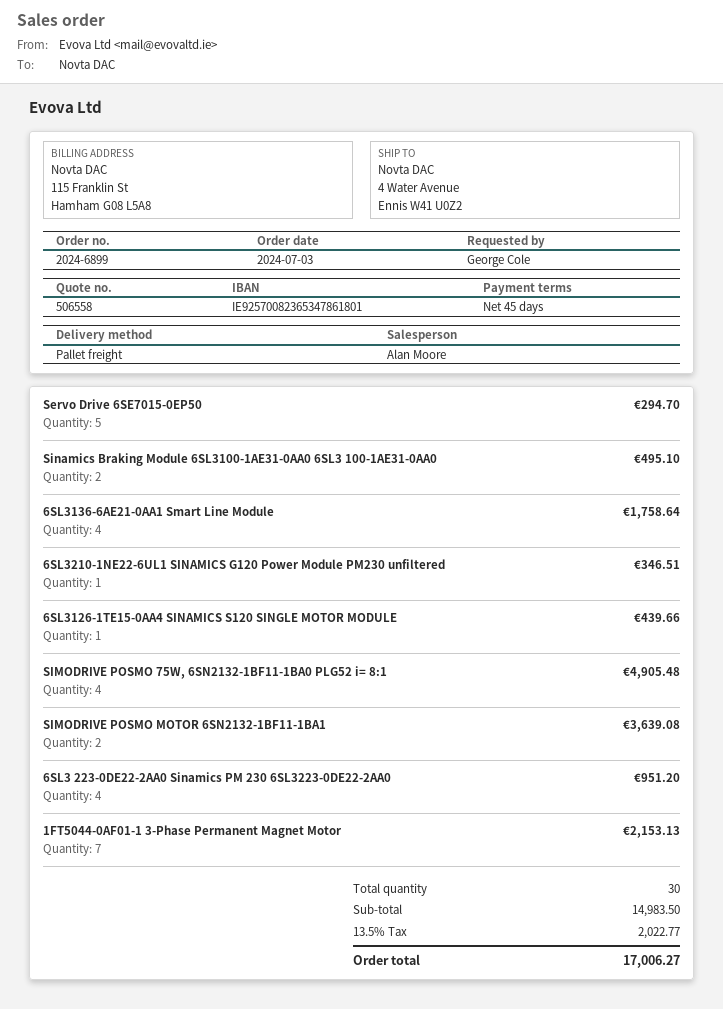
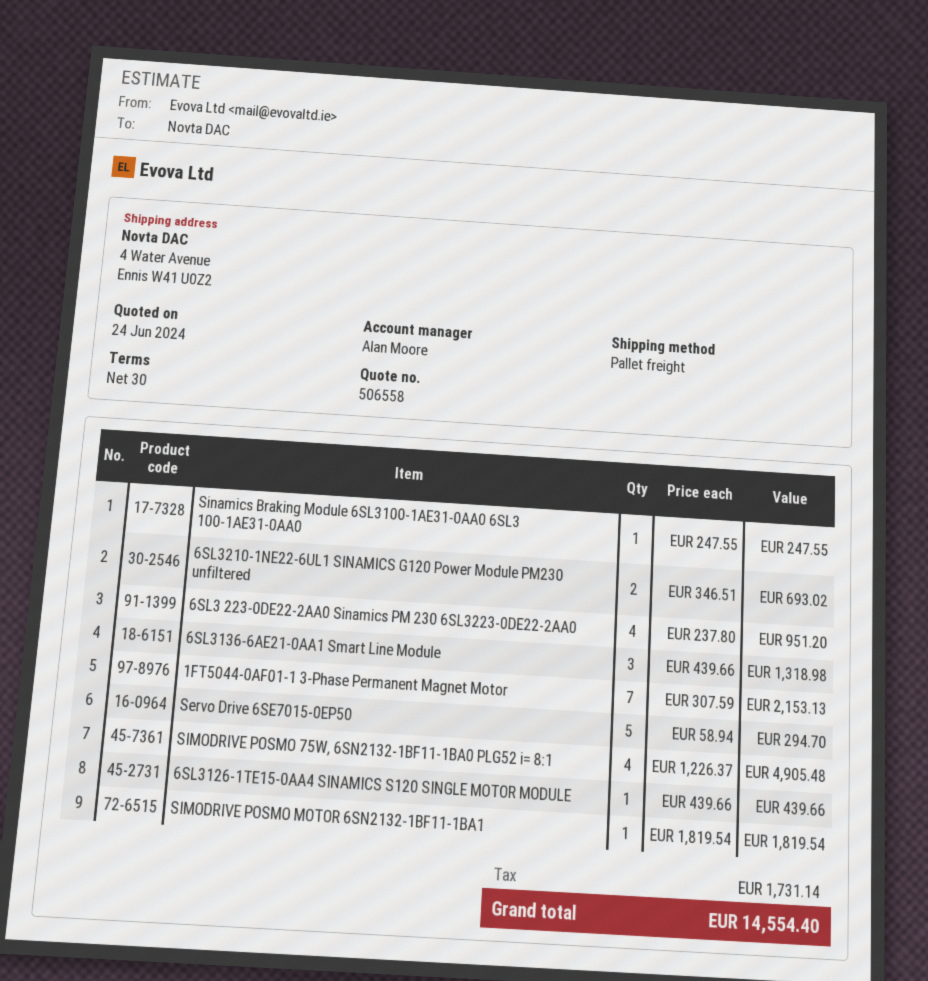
payment terms: 45 days -> 30 days
Sinamics Braking Module 6SL3100-1AE31-0AA0 6SL3 100-1AE31-0AA0: 2 for 495.10 -> 1 for 247.55
6SL3136-6AE21-0AA1 Smart Line Module: 4 for 1758.64 -> 3 for 1318.98
6SL3210-1NE22-6UL1 SINAMICS G120 Power Module PM230 unfiltered: 1 for 346.51 -> 2 for 693.02
SIMODRIVE POSMO MOTOR 6SN2132-1BF11-1BA1: 2 for 3639.08 -> 1 for 1819.54
tax: 2022.77 -> 1731.14
total: 17006.27 -> 14554.40

